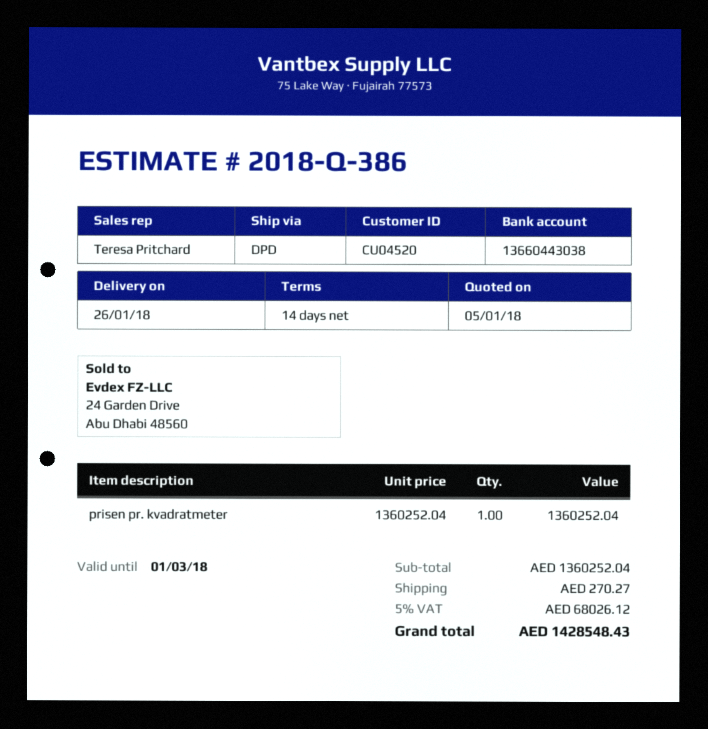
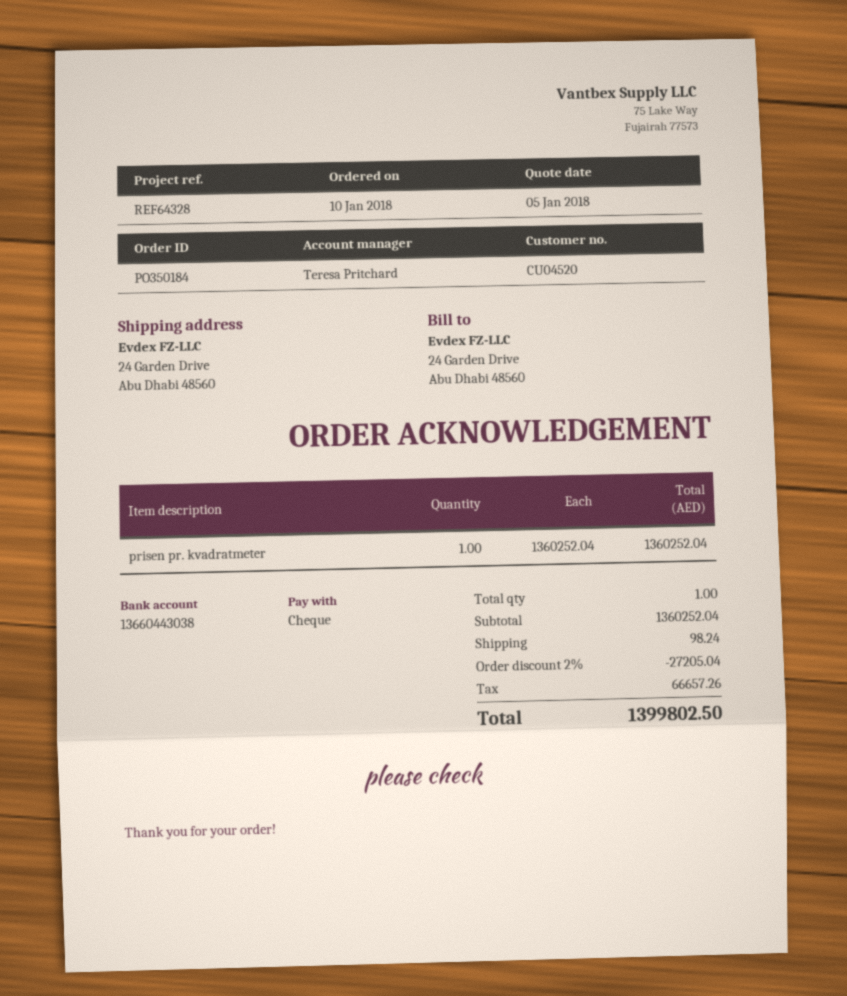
discount: none -> 2% = 27205.04
shipping: 270.27 -> 98.24
tax: 68026.12 -> 66657.26
total: 1428548.43 -> 1399802.50

